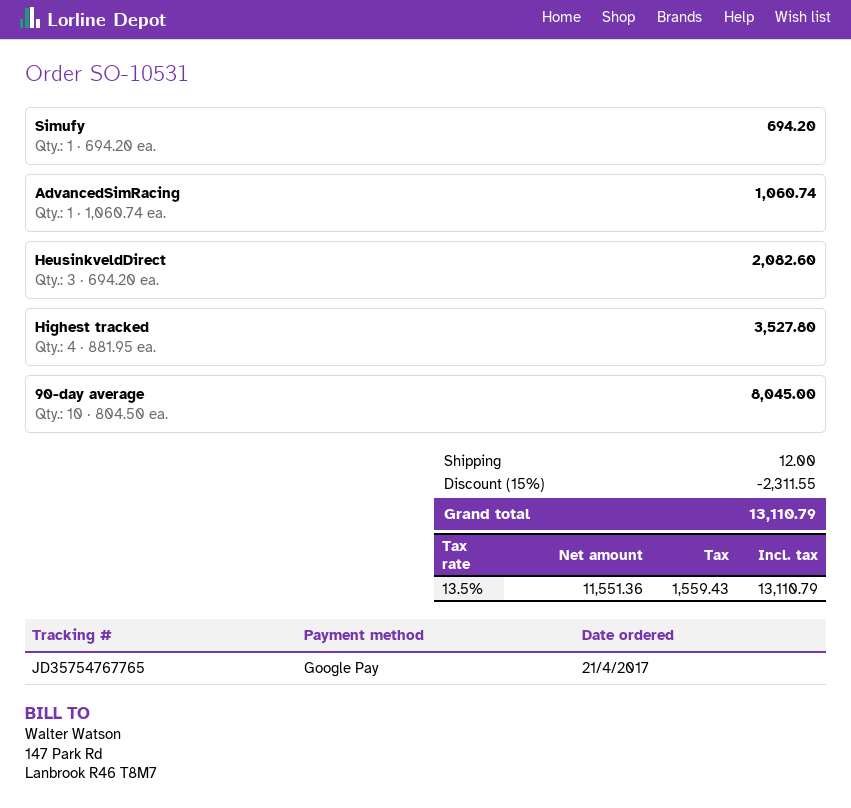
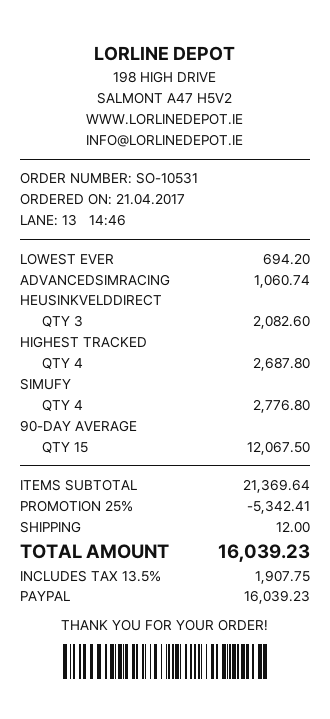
payment method: Google Pay -> PayPal
Simufy: 1 for 694.20 -> 4 for 2776.80
Highest tracked: 4 for 3527.80 -> 4 for 2687.80
90-day average: 10 for 8045.00 -> 15 for 12067.50
LOWEST EVER: none -> 1 for 694.20
discount: 15% = 2311.55 -> 25% = 5342.41
tax: 13.5% = 1559.43 -> 13.5% = 1907.75
total: 13110.79 -> 16039.23

